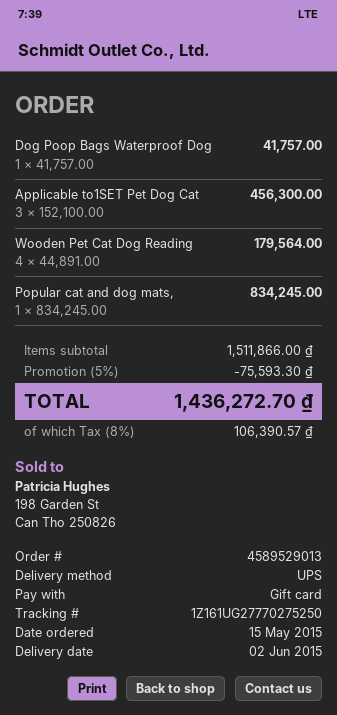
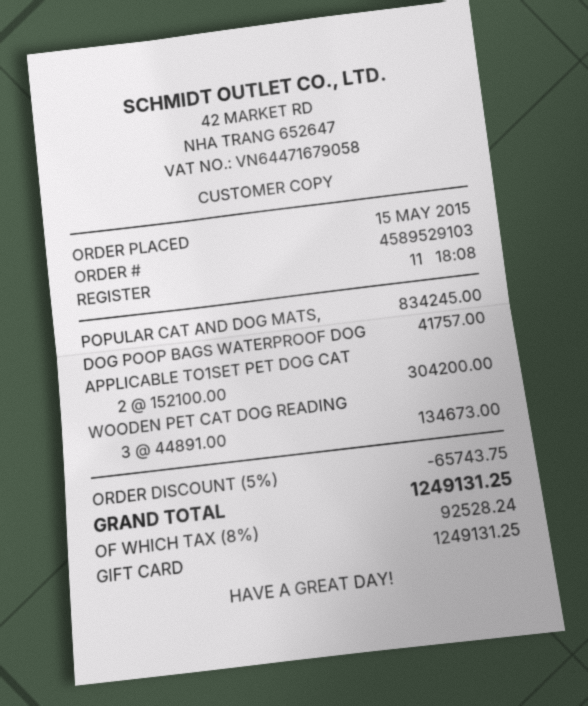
order number: 4589529013 -> 4589529103
Applicable to1SET Pet Dog Cat: 3 x 152100.00 = 456300.00 -> 2 x 152100.00 = 304200.00
Wooden Pet Cat Dog Reading: 4 x 44891.00 = 179564.00 -> 3 x 44891.00 = 134673.00
discount: 5% = 75593.30 -> 5% = 65743.75
tax: 8% = 106390.57 -> 8% = 92528.24
total: 1436272.70 -> 1249131.25

